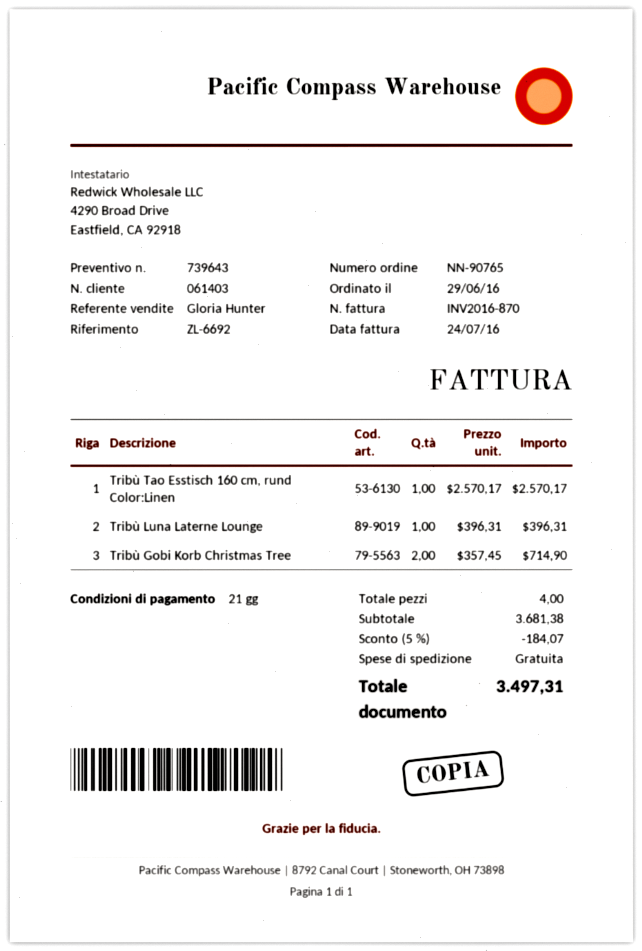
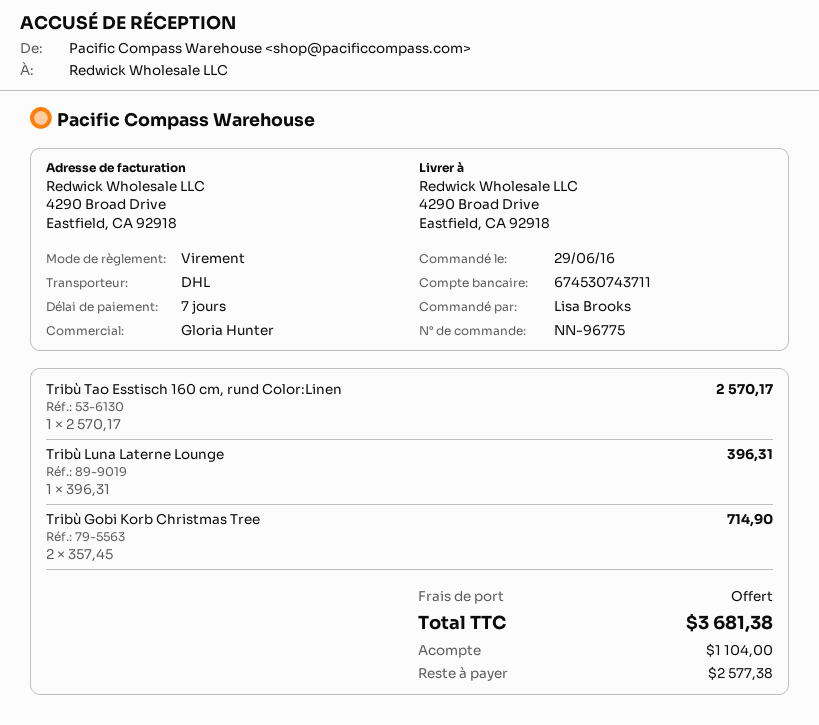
order number: NN-90765 -> NN-96775
payment terms: 21 days -> 7 days
discount: 5% = 184.07 -> none
total: 3497.31 -> 3681.38

